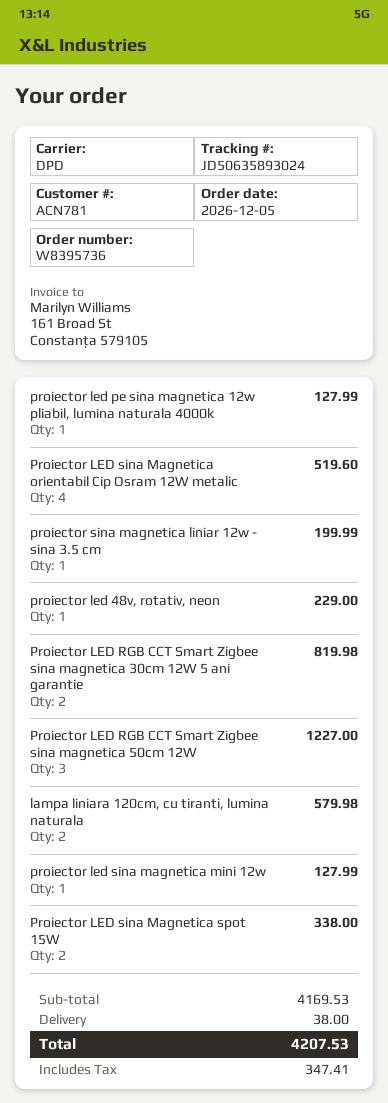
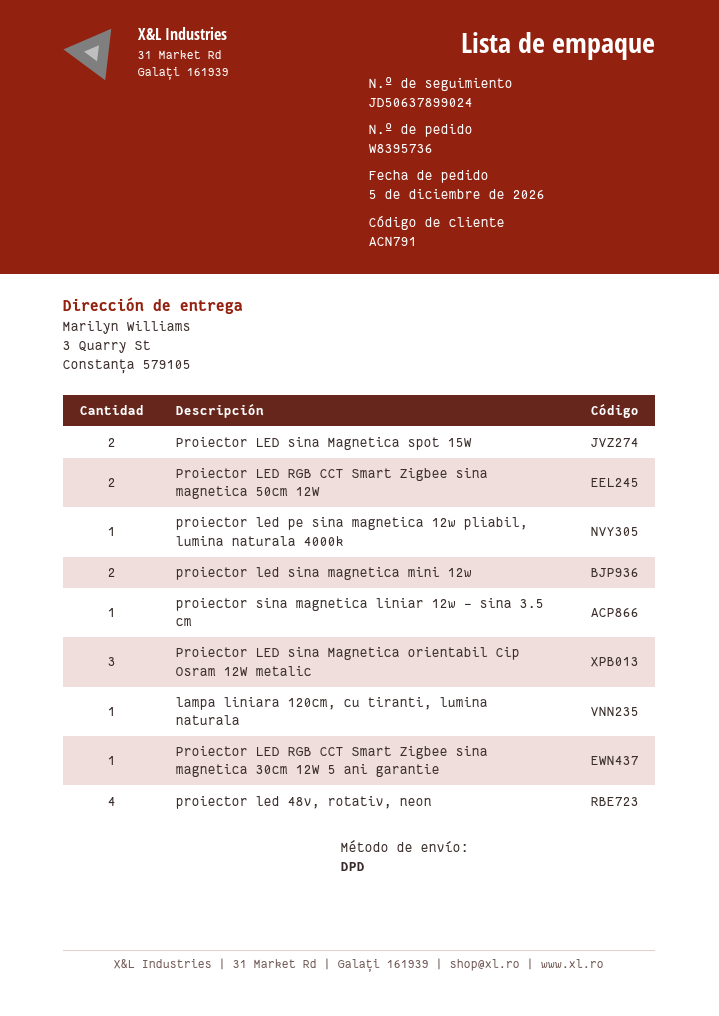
customer number: ACN781 -> ACN791
tracking number: JD50635893024 -> JD50637899024
Proiector LED sina Magnetica orientabil Cip Osram 12W metalic: 4 -> 3
proiector led 48v, rotativ, neon: 1 -> 4
Proiector LED RGB CCT Smart Zigbee sina magnetica 30cm 12W 5 ani garantie: 2 -> 1
Proiector LED RGB CCT Smart Zigbee sina magnetica 50cm 12W: 3 -> 2
lampa liniara 120cm, cu tiranti, lumina naturala: 2 -> 1
proiector led sina magnetica mini 12w: 1 -> 2

